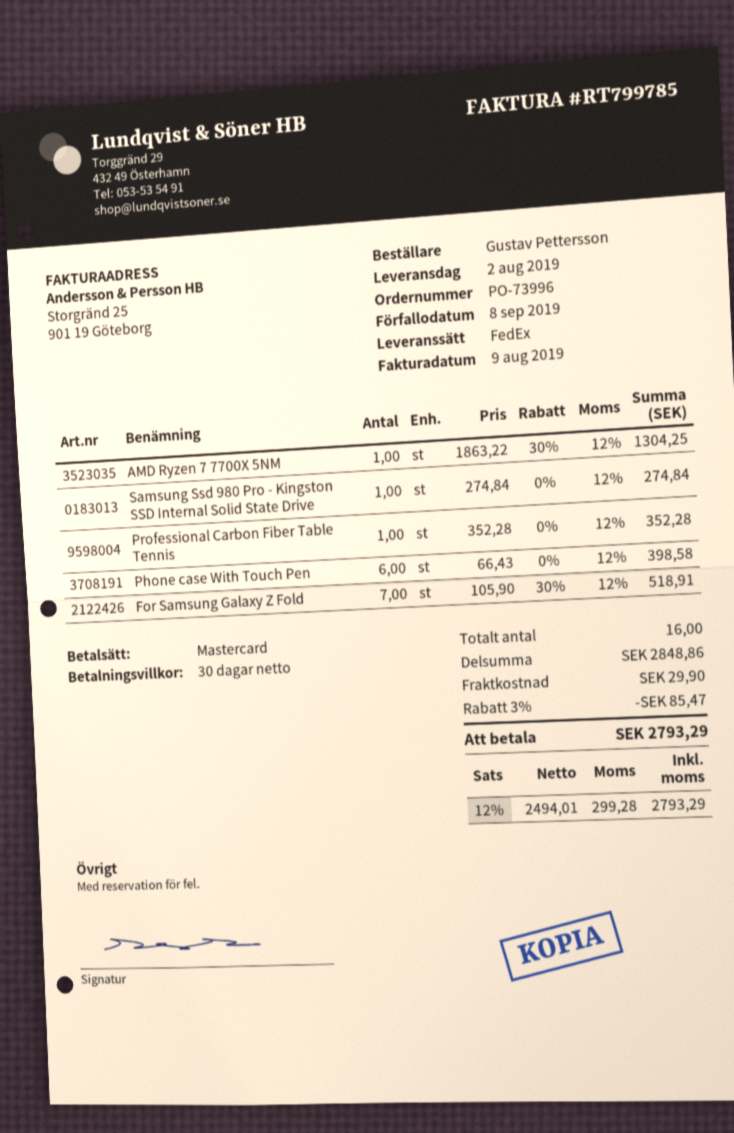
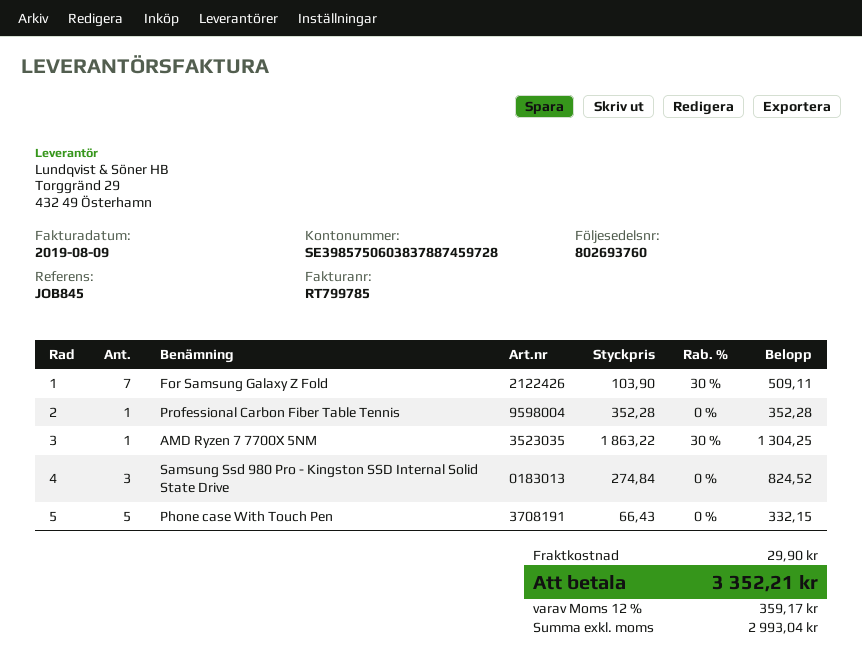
Samsung Ssd 980 Pro - Kingston SSD Internal Solid State Drive: 1 x 274.84 = 274.84 -> 3 x 274.84 = 824.52
Phone case With Touch Pen: 6 x 66.43 = 398.58 -> 5 x 66.43 = 332.15
For Samsung Galaxy Z Fold: 7 x 105.90 - 30% = 518.91 -> 7 x 103.90 - 30% = 509.11
discount: 3% = 85.47 -> none
net: 2494.01 -> 2993.04
tax: 12% = 299.28 -> 12% = 359.17
total: 2793.29 -> 3352.21

